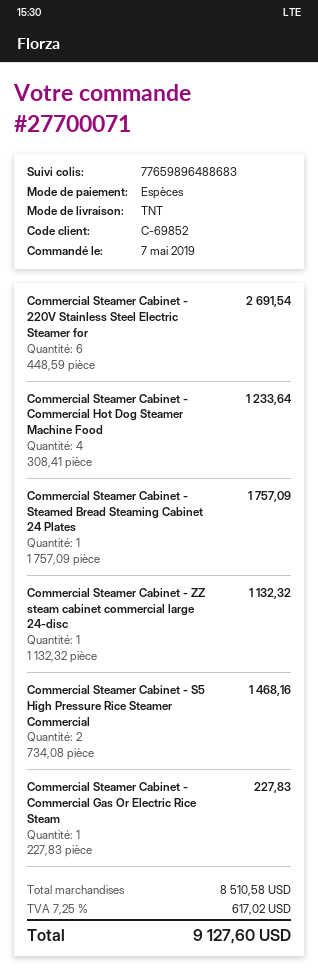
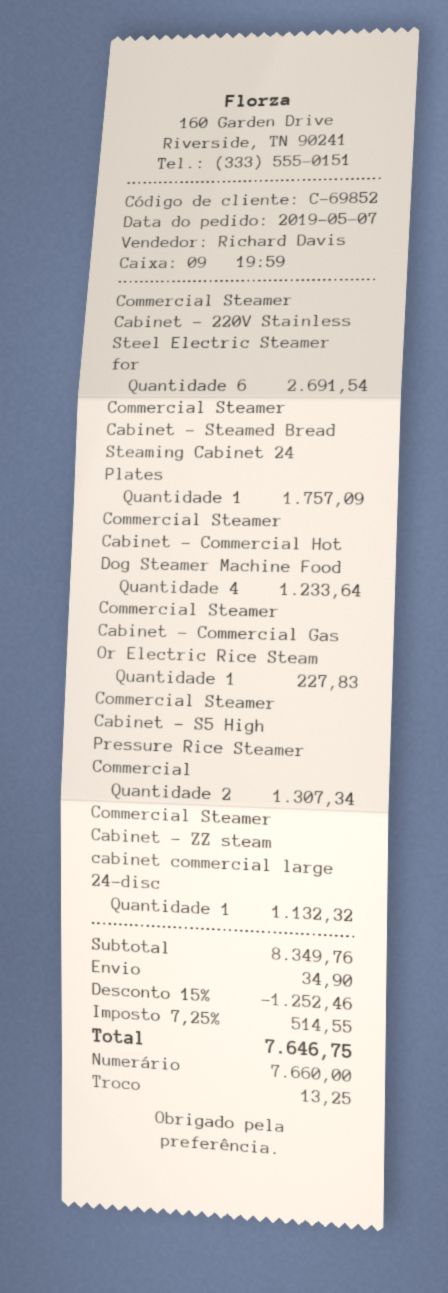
Commercial Steamer Cabinet - S5 High Pressure Rice Steamer Commercial: 2 for 1468.16 -> 2 for 1307.34
subtotal: 8510.58 -> 8349.76
discount: none -> 15% = 1252.46
shipping: none -> 34.90
tax: 7.25% = 617.02 -> 7.25% = 514.55
total: 9127.60 -> 7646.75

